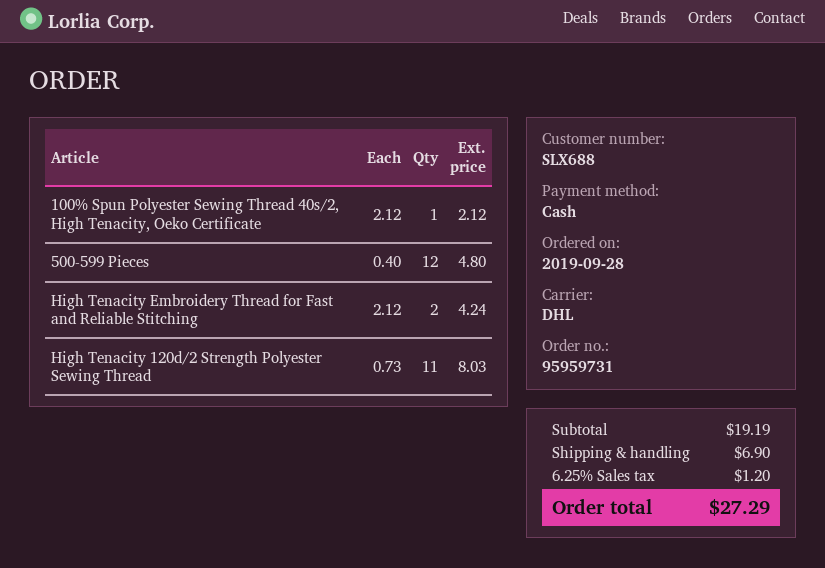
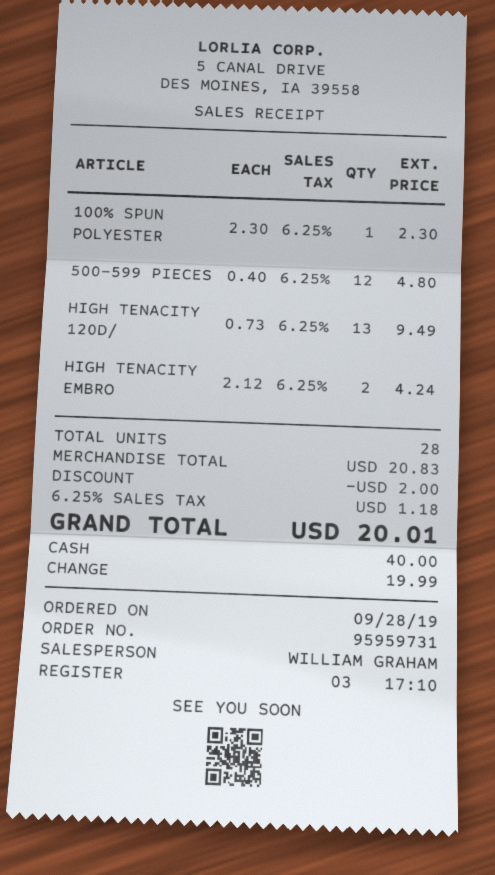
100% Spun Polyester Sewing Thread 40s/2, High Tenacity, Oeko Certificate: 1 x 2.12 = 2.12 -> 1 x 2.30 = 2.30
High Tenacity 120d/2 Strength Polyester Sewing Thread: 11 x 0.73 = 8.03 -> 13 x 0.73 = 9.49
subtotal: 19.19 -> 20.83
discount: none -> 2.00
shipping: 6.90 -> none
tax: 6.25% = 1.20 -> 6.25% = 1.18
total: 27.29 -> 20.01

